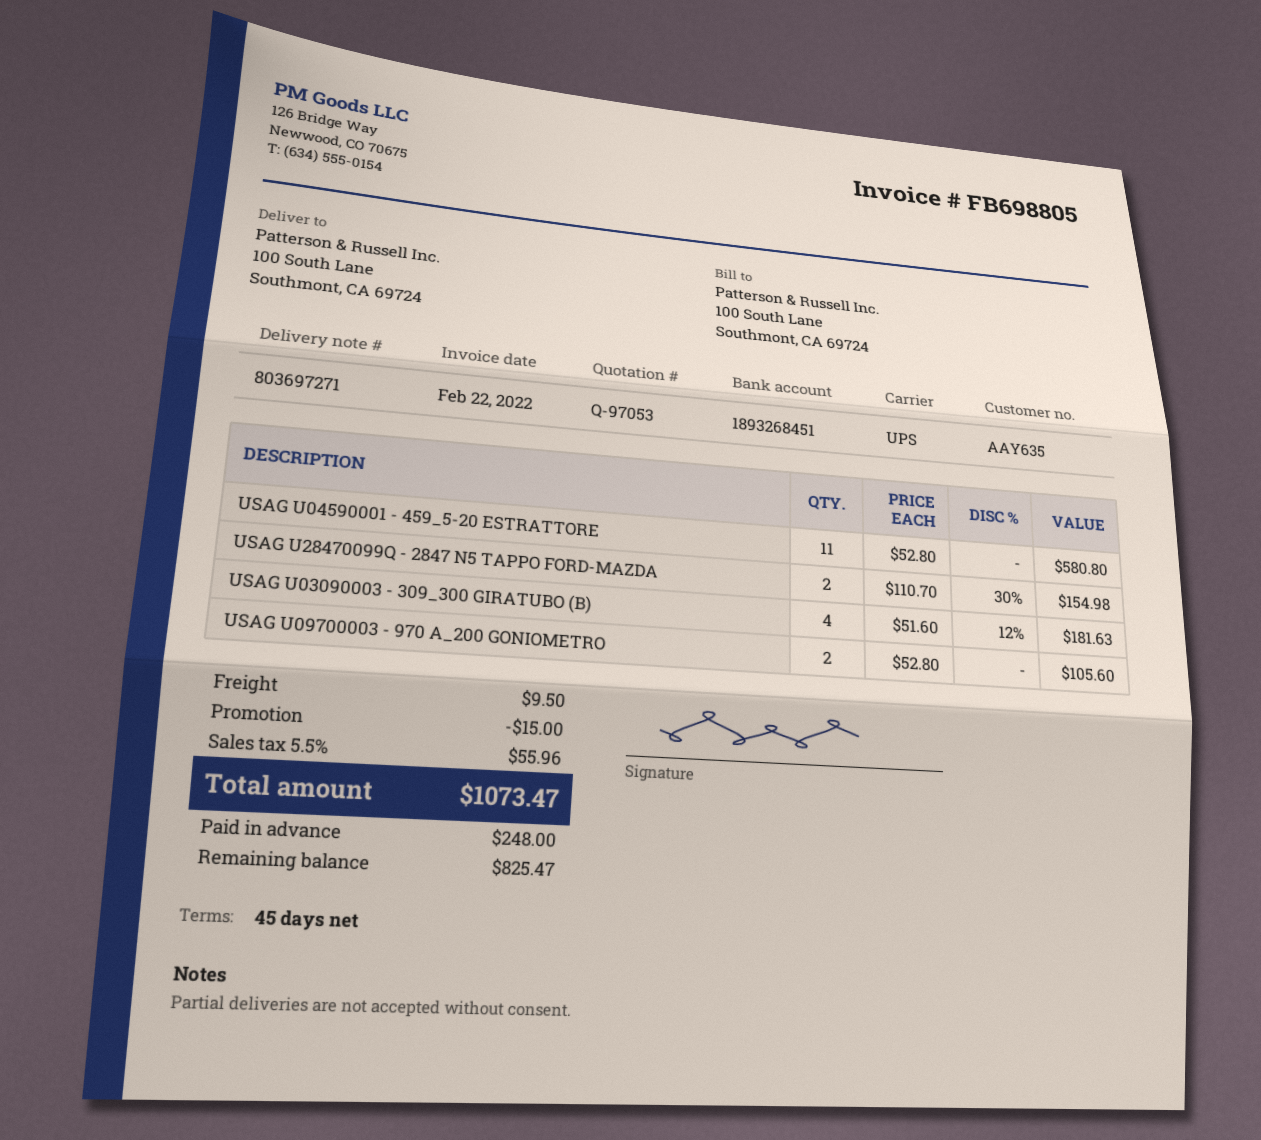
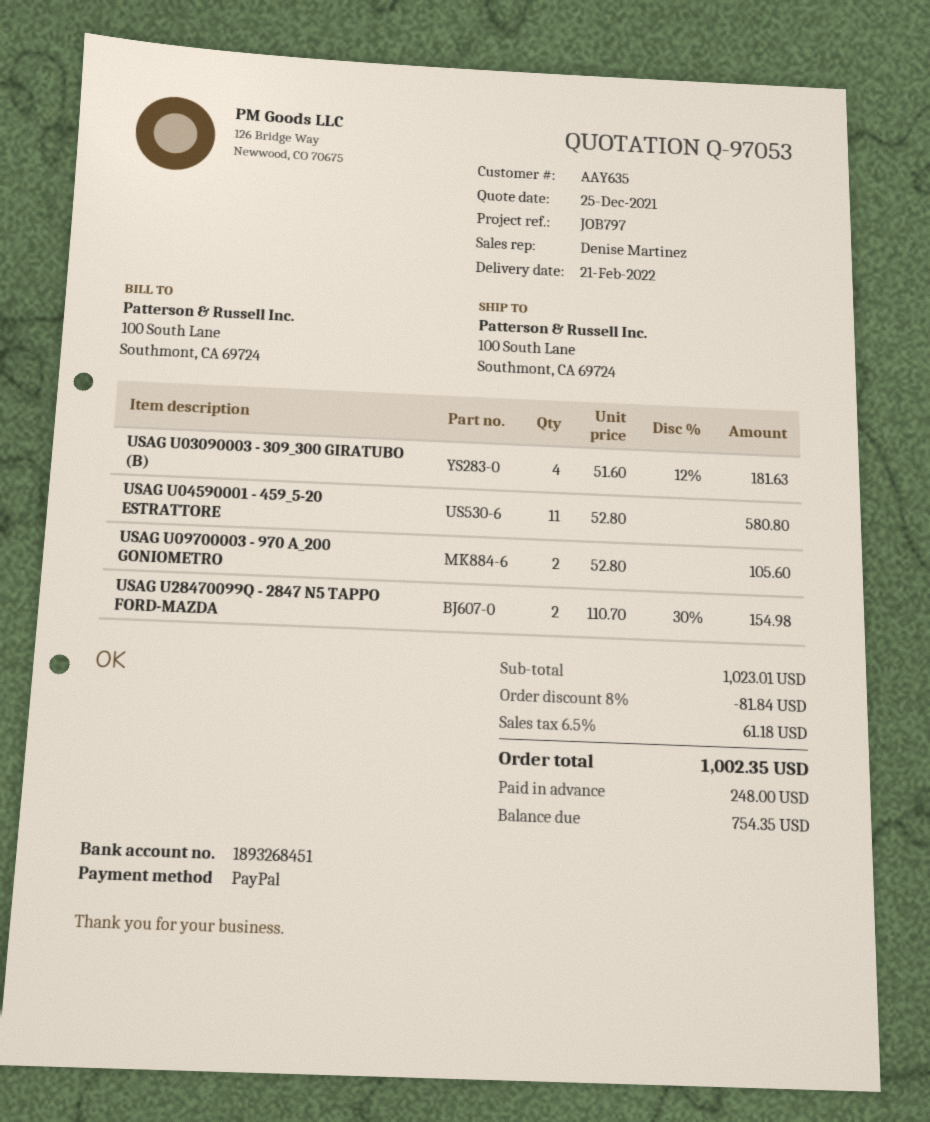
discount: 15.00 -> 81.84
shipping: 9.50 -> none
tax: 5.5% = 55.96 -> 6.5% = 61.18
total: 1073.47 -> 1002.35
balance: 825.47 -> 754.35

